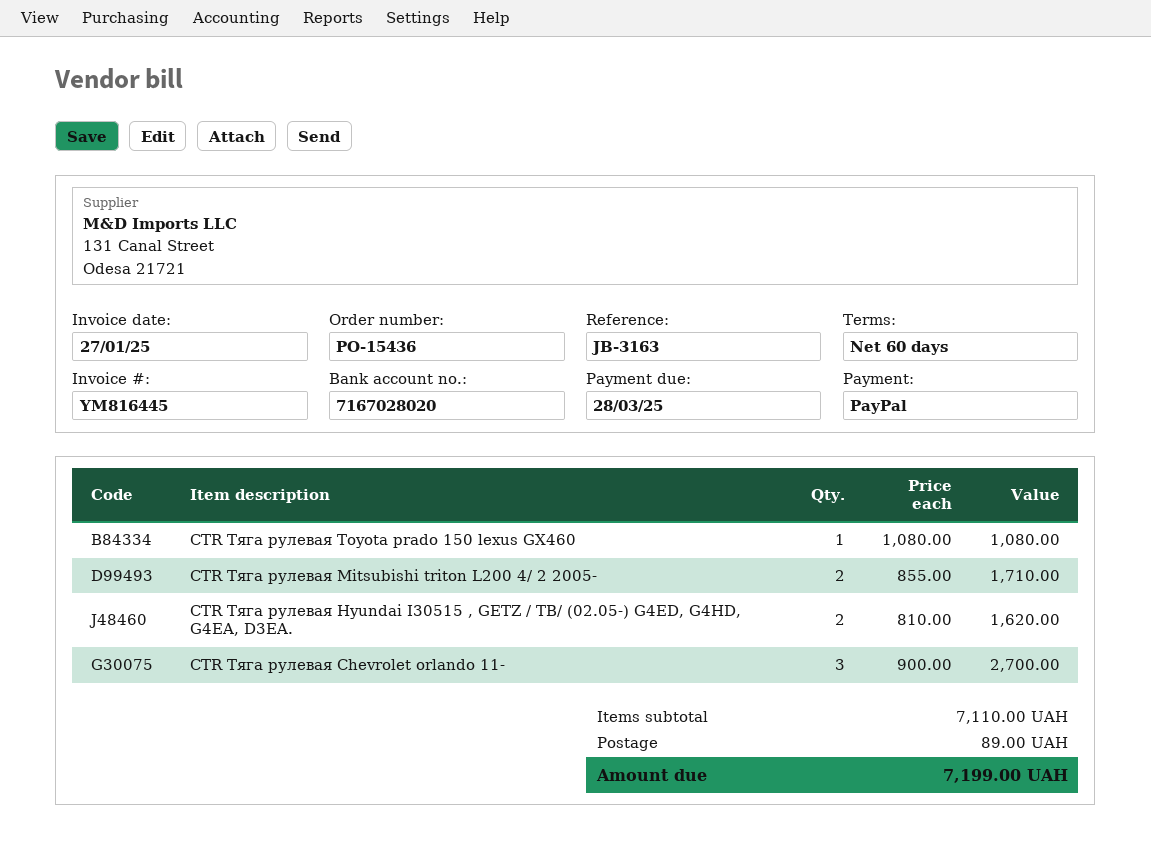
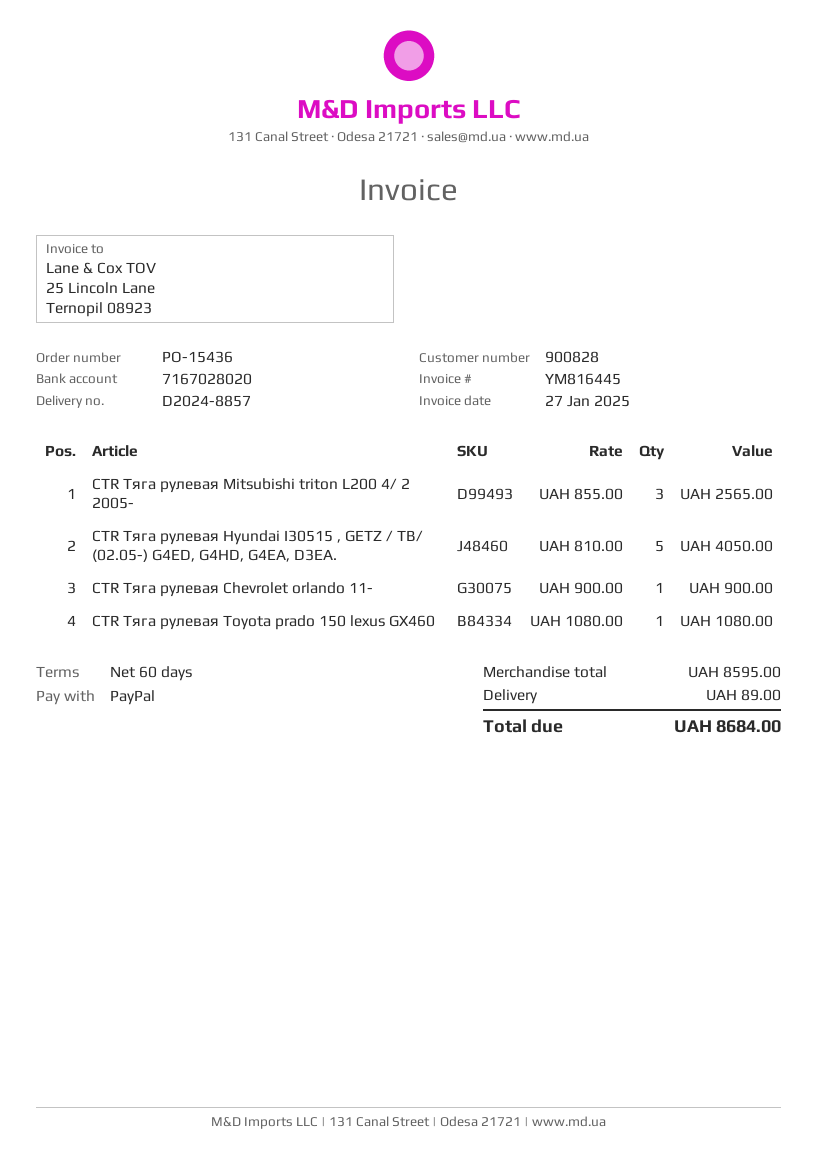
CTR Тяга рулевая Mitsubishi triton L200 4/ 2 2005-: 2 x 855.00 = 1710.00 -> 3 x 855.00 = 2565.00
CTR Тяга рулевая Hyundai I30515 , GETZ / TB/ (02.05-) G4ED, G4HD, G4EA, D3EA.: 2 x 810.00 = 1620.00 -> 5 x 810.00 = 4050.00
CTR Тяга рулевая Chevrolet orlando 11-: 3 x 900.00 = 2700.00 -> 1 x 900.00 = 900.00
subtotal: 7110.00 -> 8595.00
total: 7199.00 -> 8684.00

